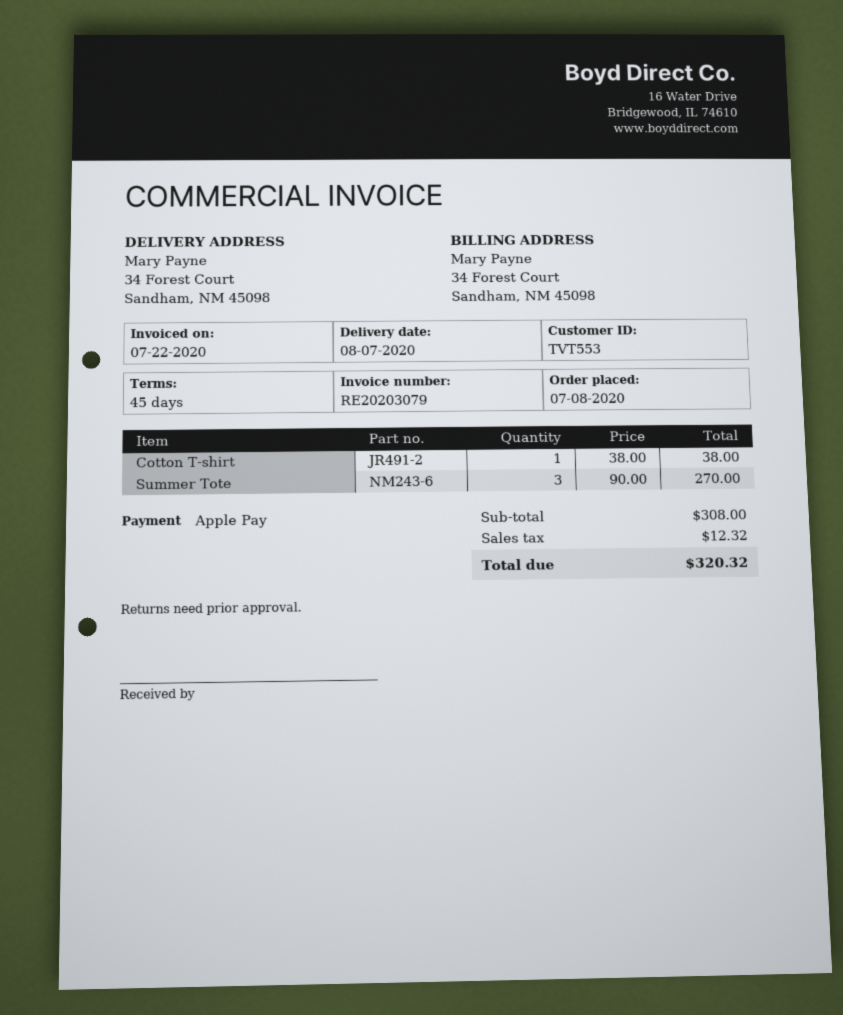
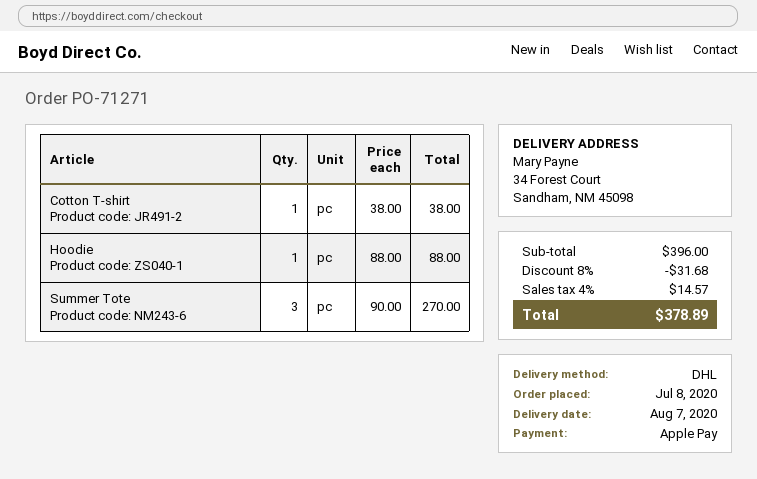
Hoodie: none -> 1 x 88.00 = 88.00
subtotal: 308.00 -> 396.00
discount: none -> 8% = 31.68
tax: 12.32 -> 14.57
total: 320.32 -> 378.89

